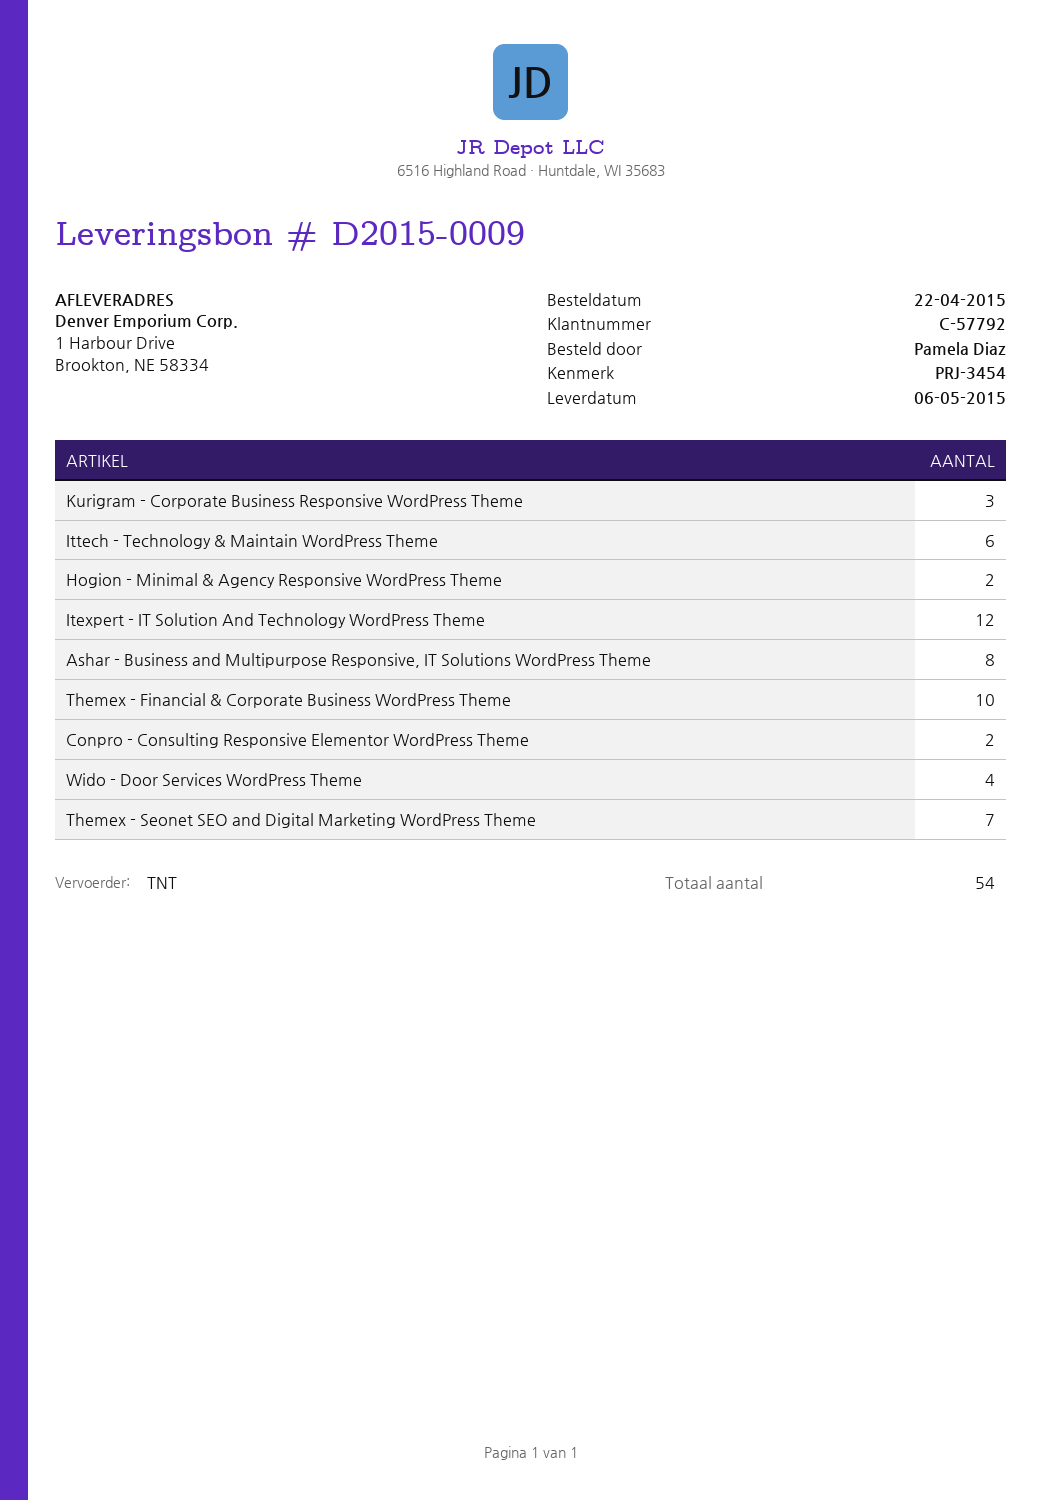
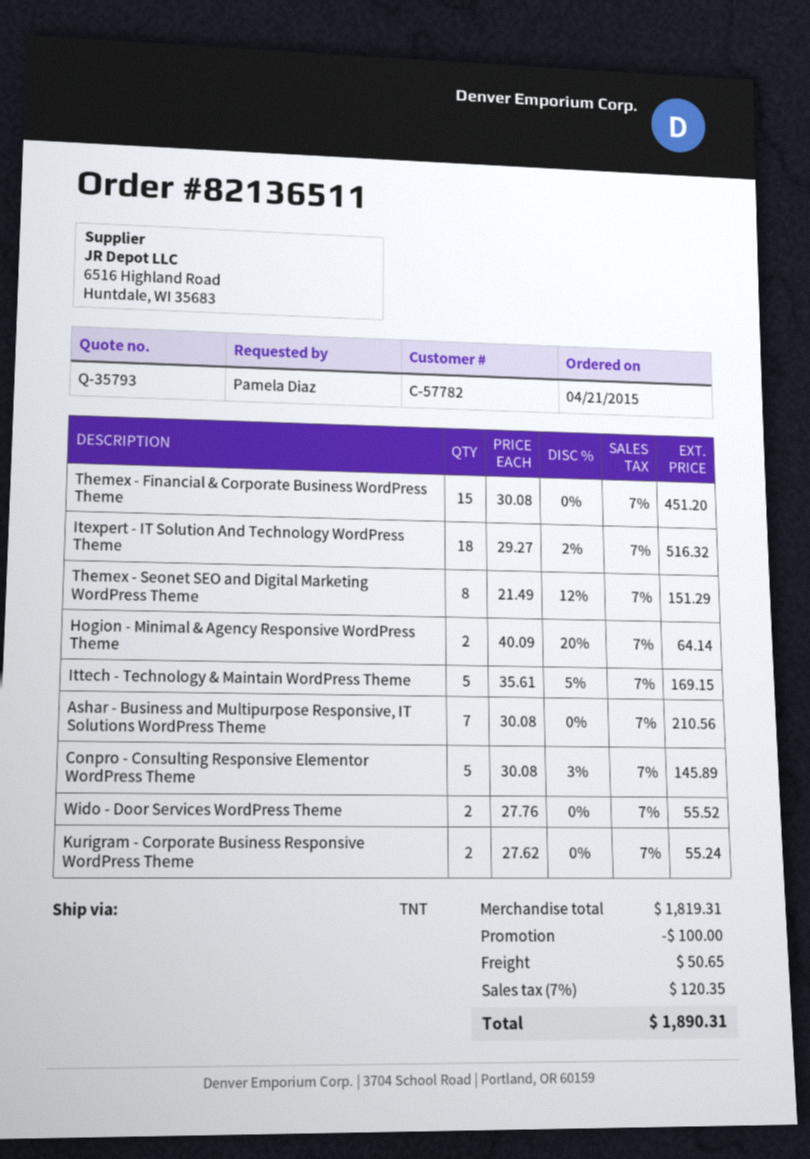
order date: 2015-04-22 -> 2015-04-21
customer number: C-57792 -> C-57782
Kurigram - Corporate Business Responsive WordPress Theme: 3 -> 2
Ittech - Technology & Maintain WordPress Theme: 6 -> 5
Itexpert - IT Solution And Technology WordPress Theme: 12 -> 18
Ashar - Business and Multipurpose Responsive, IT Solutions WordPress Theme: 8 -> 7
Themex - Financial & Corporate Business WordPress Theme: 10 -> 15
Conpro - Consulting Responsive Elementor WordPress Theme: 2 -> 5
Wido - Door Services WordPress Theme: 4 -> 2
Themex - Seonet SEO and Digital Marketing WordPress Theme: 7 -> 8

